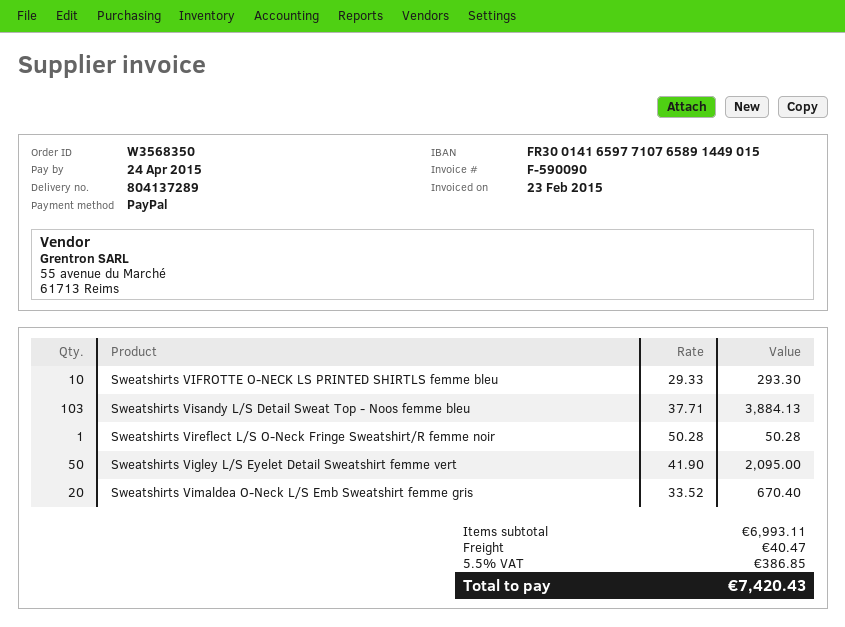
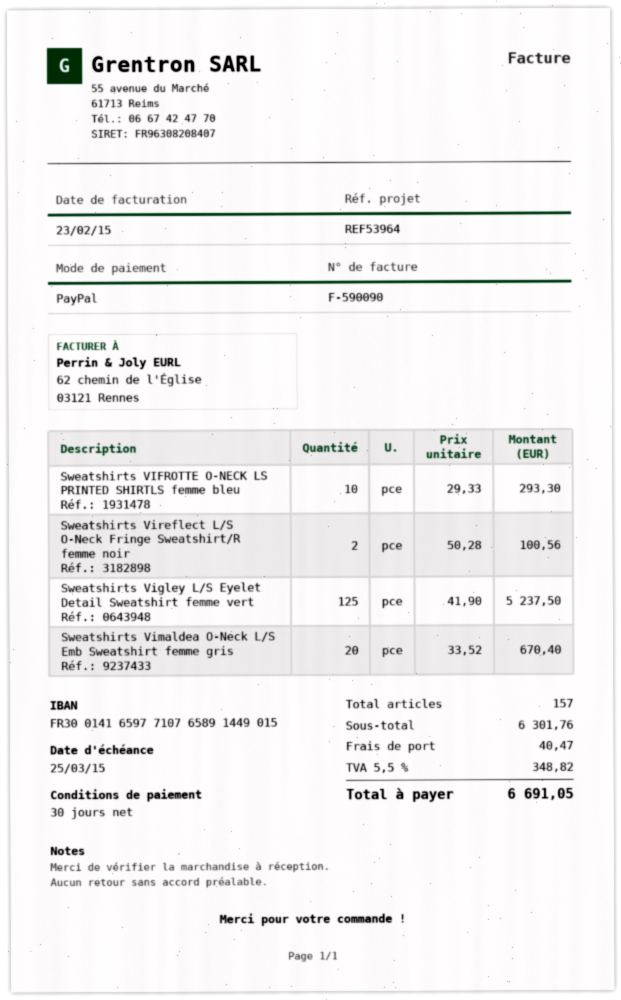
due date: 2015-04-24 -> 2015-03-25
Sweatshirts Visandy L/S Detail Sweat Top - Noos femme bleu: 103 x 37.71 = 3884.13 -> none
Sweatshirts Vireflect L/S O-Neck Fringe Sweatshirt/R femme noir: 1 x 50.28 = 50.28 -> 2 x 50.28 = 100.56
Sweatshirts Vigley L/S Eyelet Detail Sweatshirt femme vert: 50 x 41.90 = 2095.00 -> 125 x 41.90 = 5237.50
subtotal: 6993.11 -> 6301.76
tax: 5.5% = 386.85 -> 5.5% = 348.82
total: 7420.43 -> 6691.05

